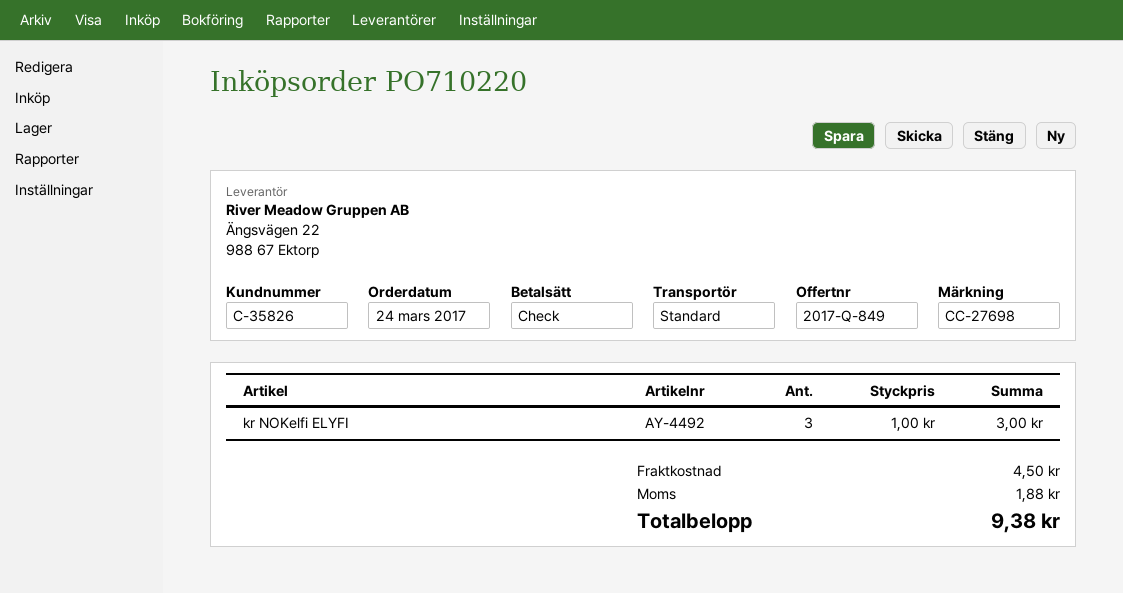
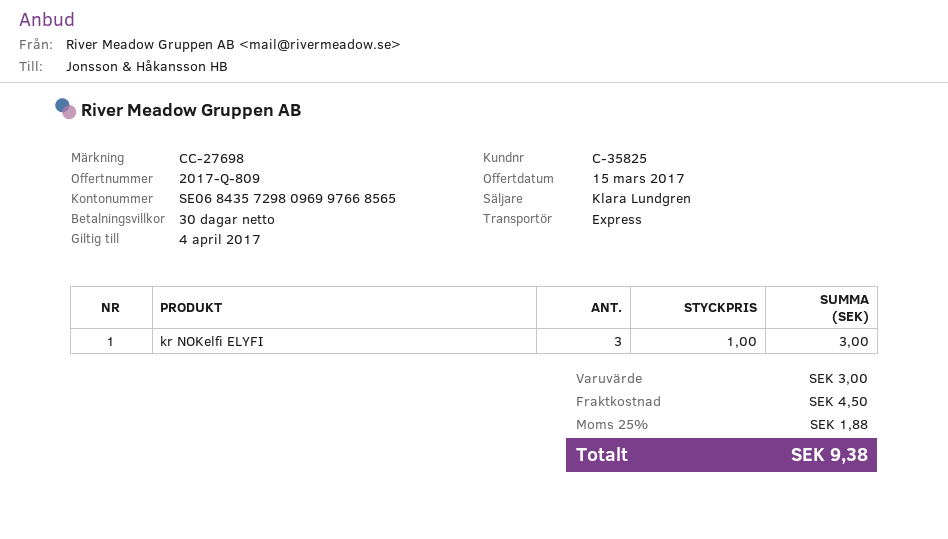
quote number: 2017-Q-849 -> 2017-Q-809
customer number: C-35826 -> C-35825
shipping method: standard -> express

